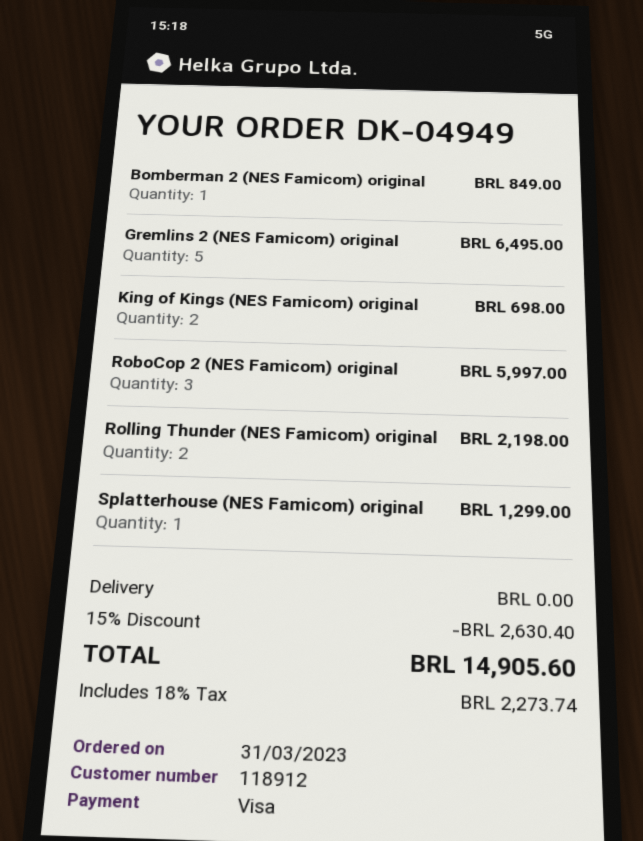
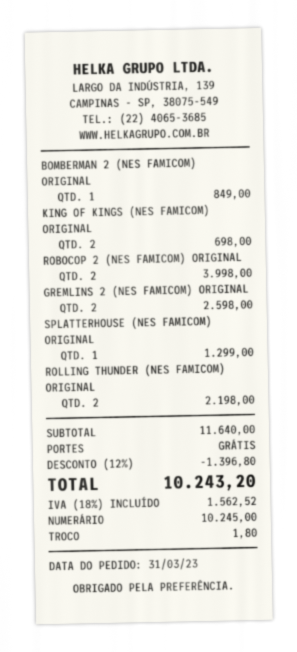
payment method: Visa -> cash
Gremlins 2 (NES Famicom) original: 5 for 6495.00 -> 2 for 2598.00
RoboCop 2 (NES Famicom) original: 3 for 5997.00 -> 2 for 3998.00
discount: 15% = 2630.40 -> 12% = 1396.80
tax: 18% = 2273.74 -> 18% = 1562.52
total: 14905.60 -> 10243.20

